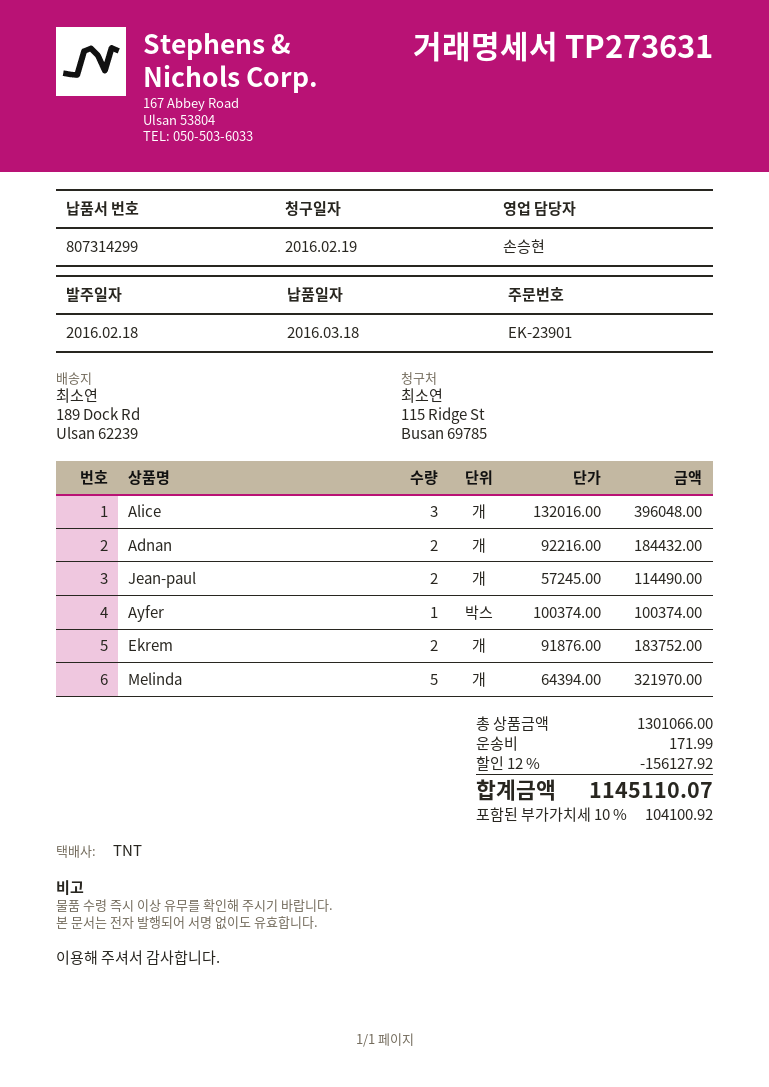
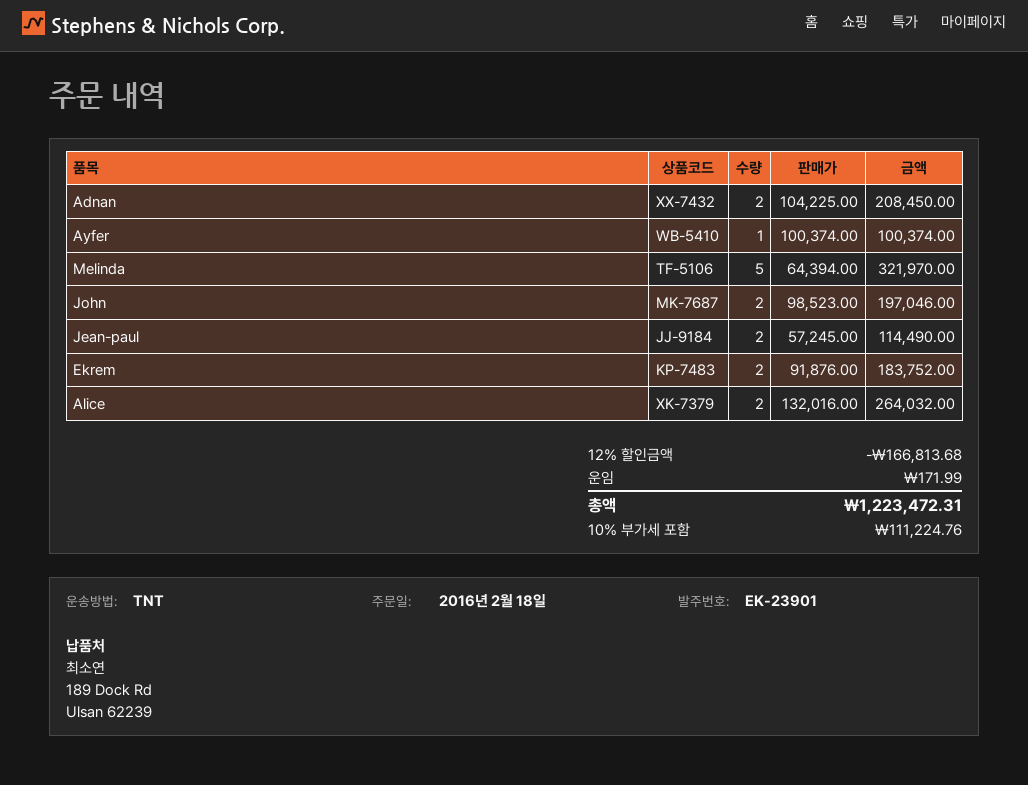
Alice: 3 x 132016.00 = 396048.00 -> 2 x 132016.00 = 264032.00
Adnan: 2 x 92216.00 = 184432.00 -> 2 x 104225.00 = 208450.00
John: none -> 2 x 98523.00 = 197046.00
discount: 12% = 156127.92 -> 12% = 166813.68
tax: 10% = 104100.92 -> 10% = 111224.76
total: 1145110.07 -> 1223472.31

